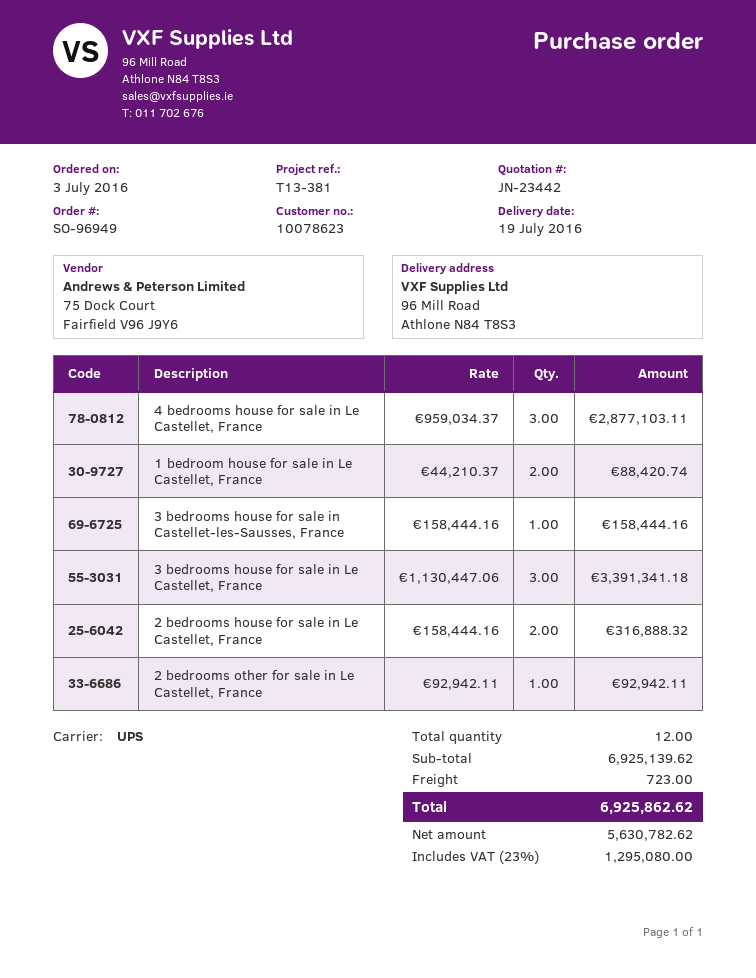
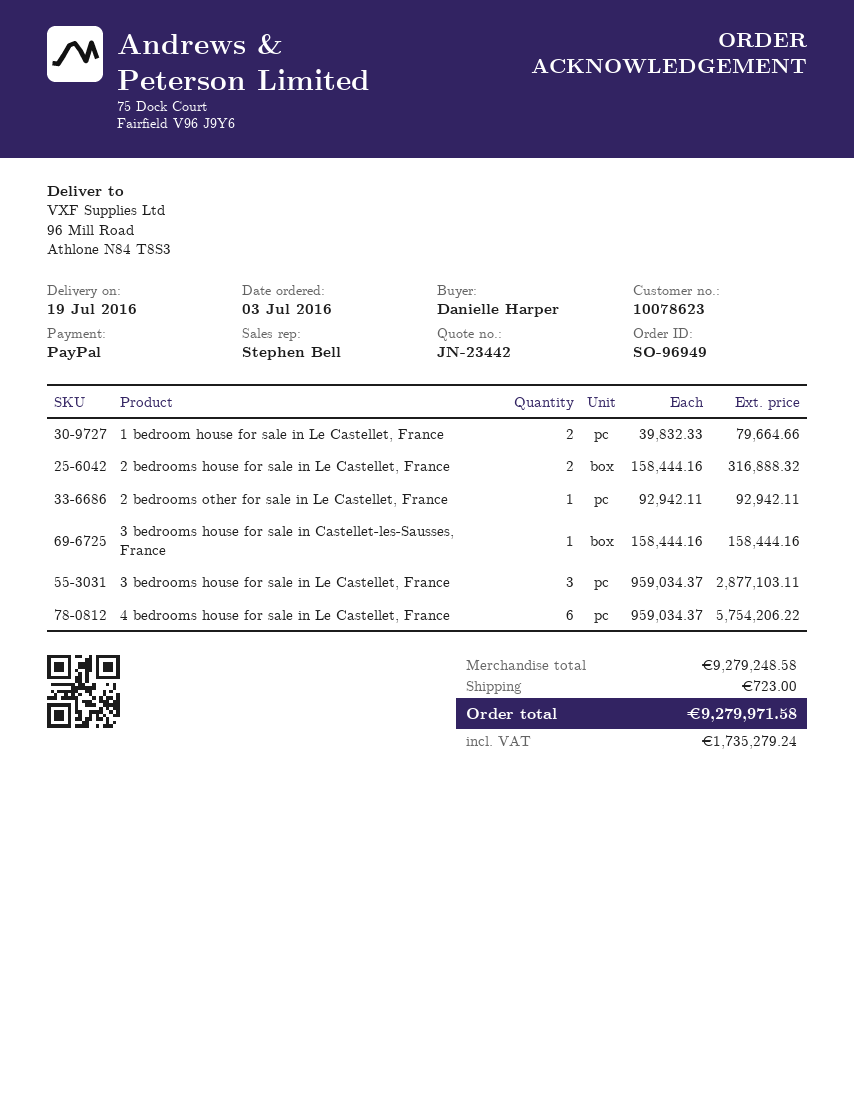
4 bedrooms house for sale in Le Castellet, France: 3 x 959034.37 = 2877103.11 -> 6 x 959034.37 = 5754206.22
1 bedroom house for sale in Le Castellet, France: 2 x 44210.37 = 88420.74 -> 2 x 39832.33 = 79664.66
3 bedrooms house for sale in Le Castellet, France: 3 x 1130447.06 = 3391341.18 -> 3 x 959034.37 = 2877103.11
subtotal: 6925139.62 -> 9279248.58
tax: 1295080.00 -> 1735279.24
total: 6925862.62 -> 9279971.58

